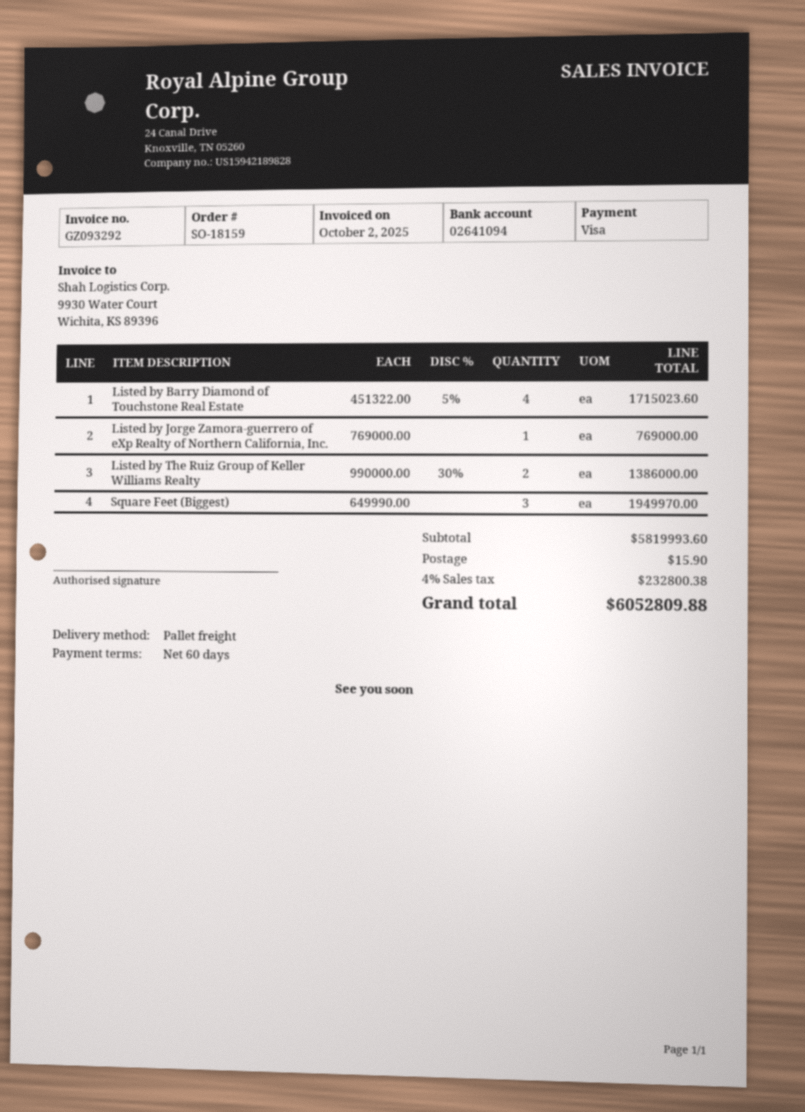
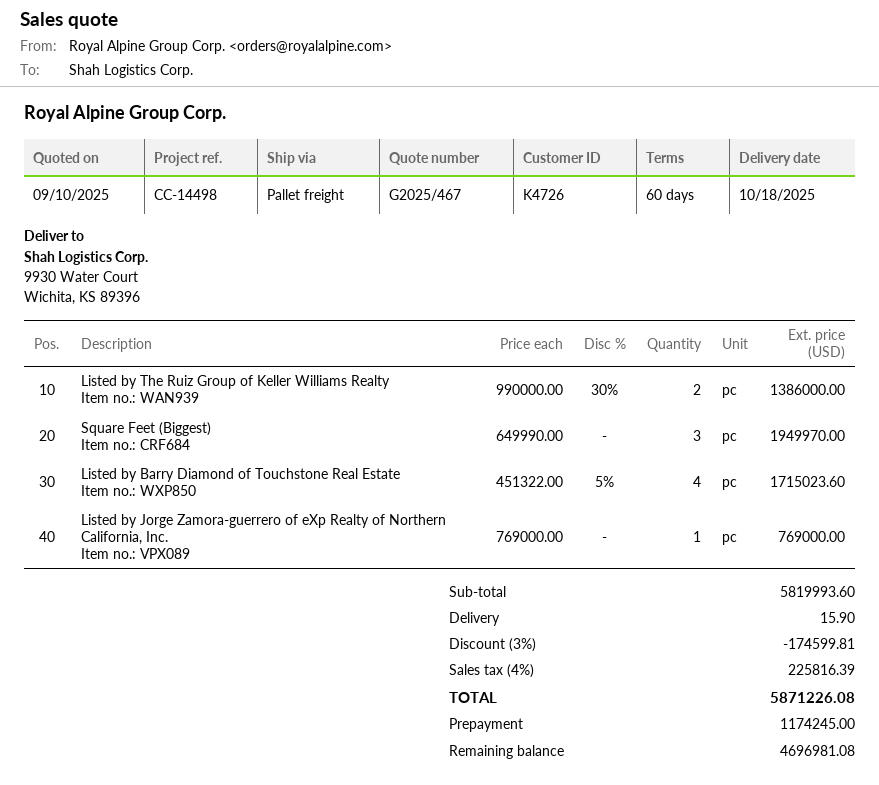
discount: none -> 3% = 174599.81
tax: 4% = 232800.38 -> 4% = 225816.39
total: 6052809.88 -> 5871226.08

